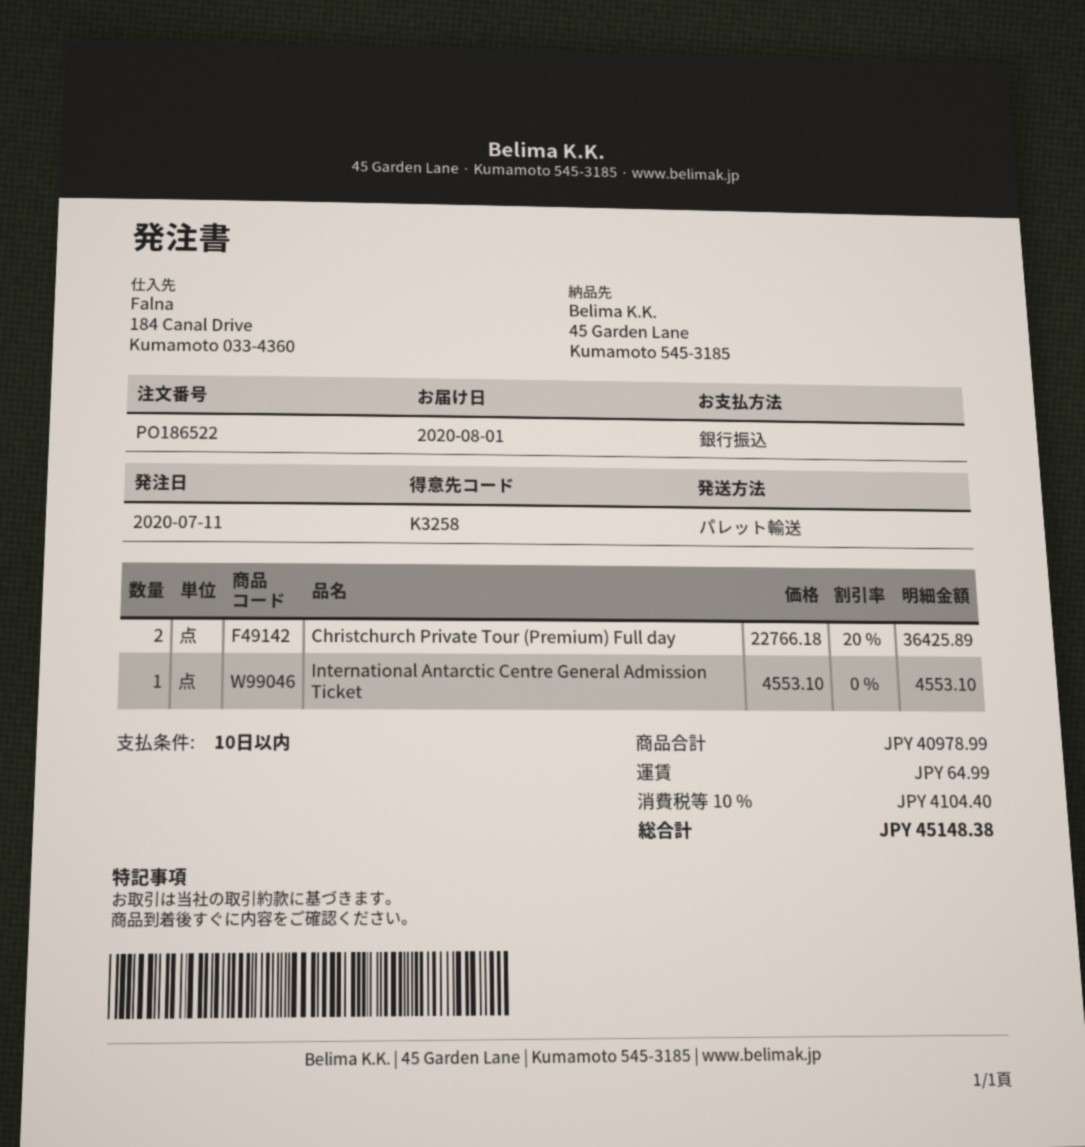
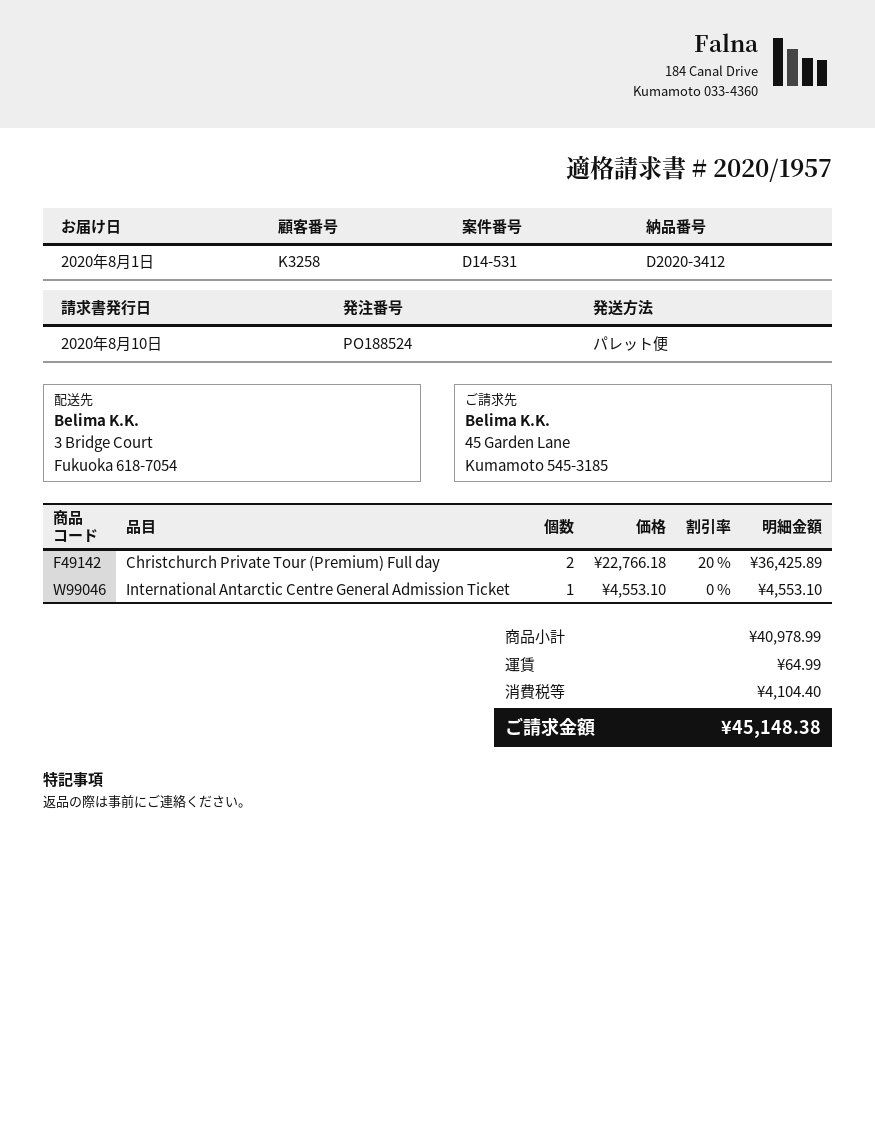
order number: PO186522 -> PO188524
ship to: 45 Garden Lane, Kumamoto 545-3185 -> 3 Bridge Court, Fukuoka 618-7054

